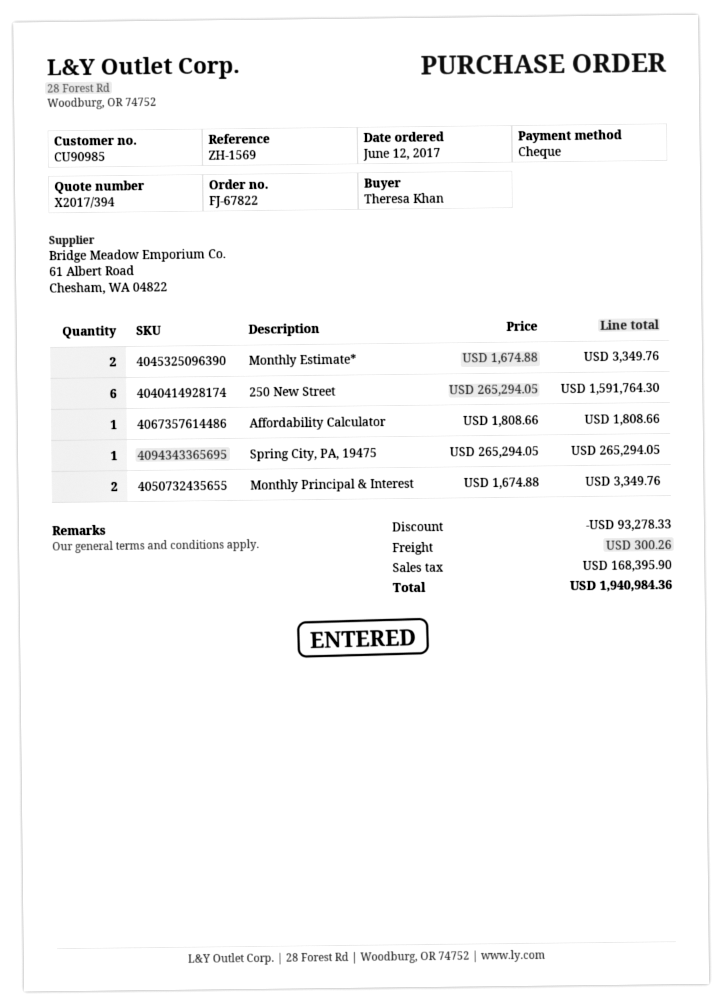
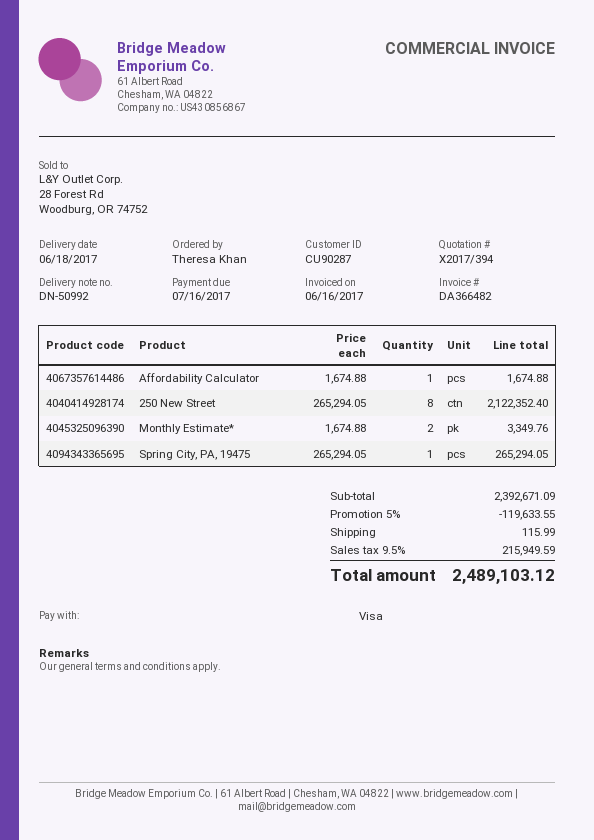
customer number: CU90985 -> CU90287
payment method: cheque -> Visa
250 New Street: 6 x 265294.05 = 1591764.30 -> 8 x 265294.05 = 2122352.40
Affordability Calculator: 1 x 1808.66 = 1808.66 -> 1 x 1674.88 = 1674.88
Monthly Principal & Interest: 2 x 1674.88 = 3349.76 -> none
discount: 93278.33 -> 119633.55
shipping: 300.26 -> 115.99
tax: 168395.90 -> 215949.59
total: 1940984.36 -> 2489103.12

